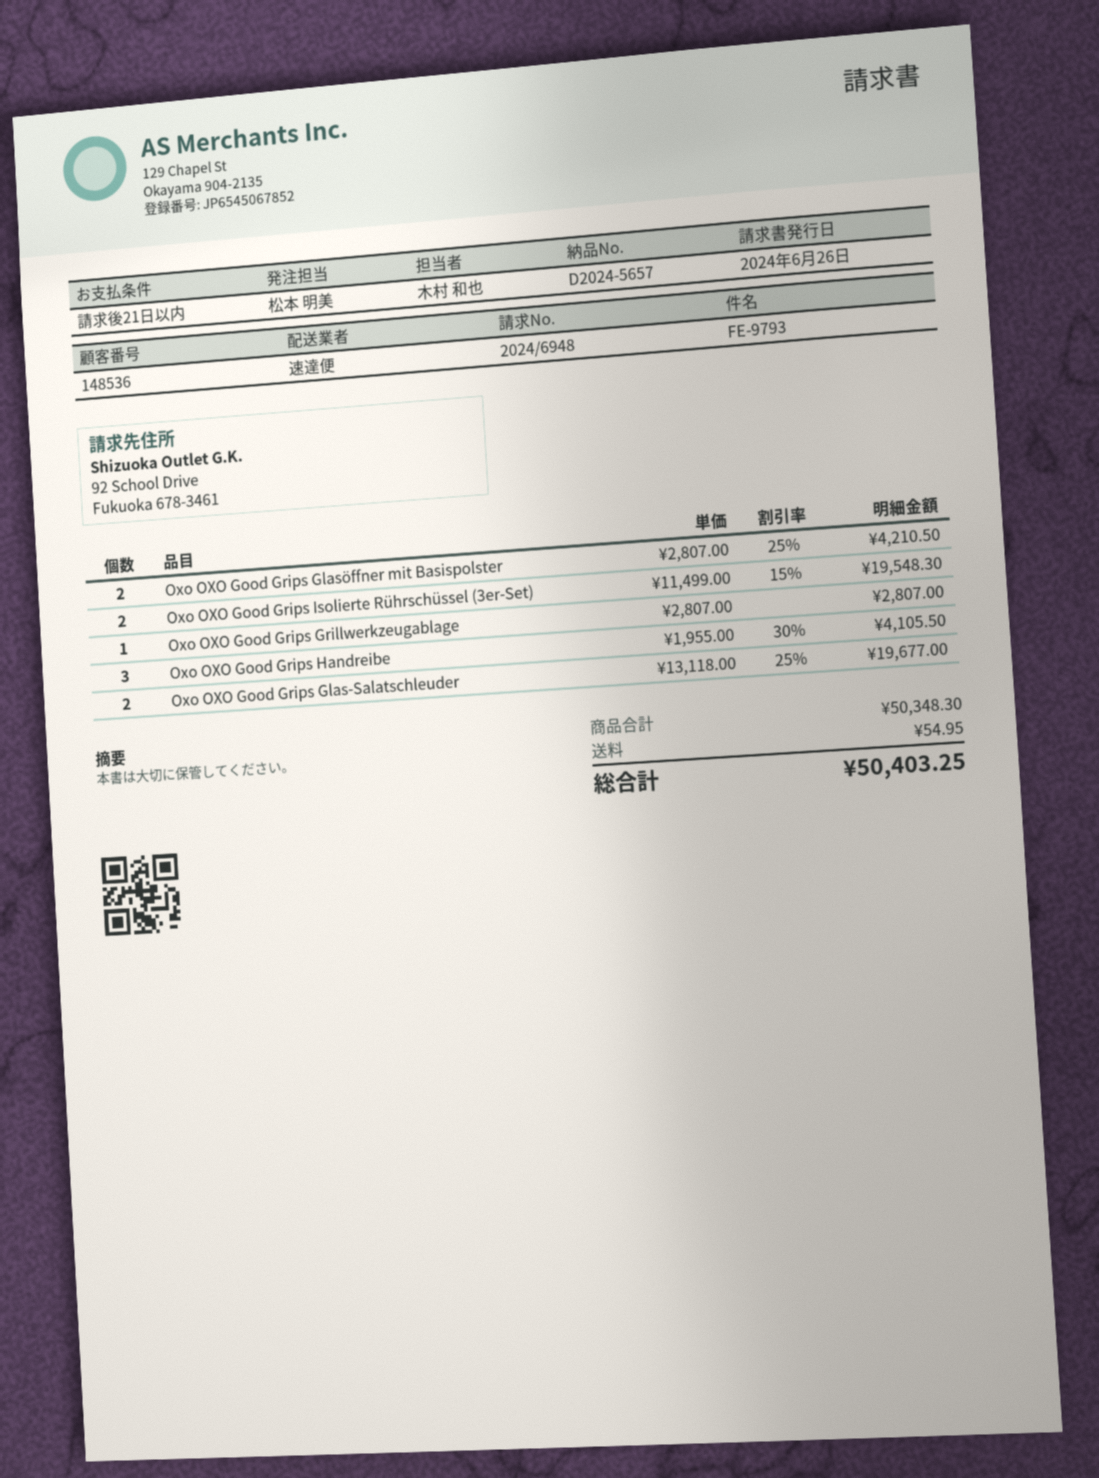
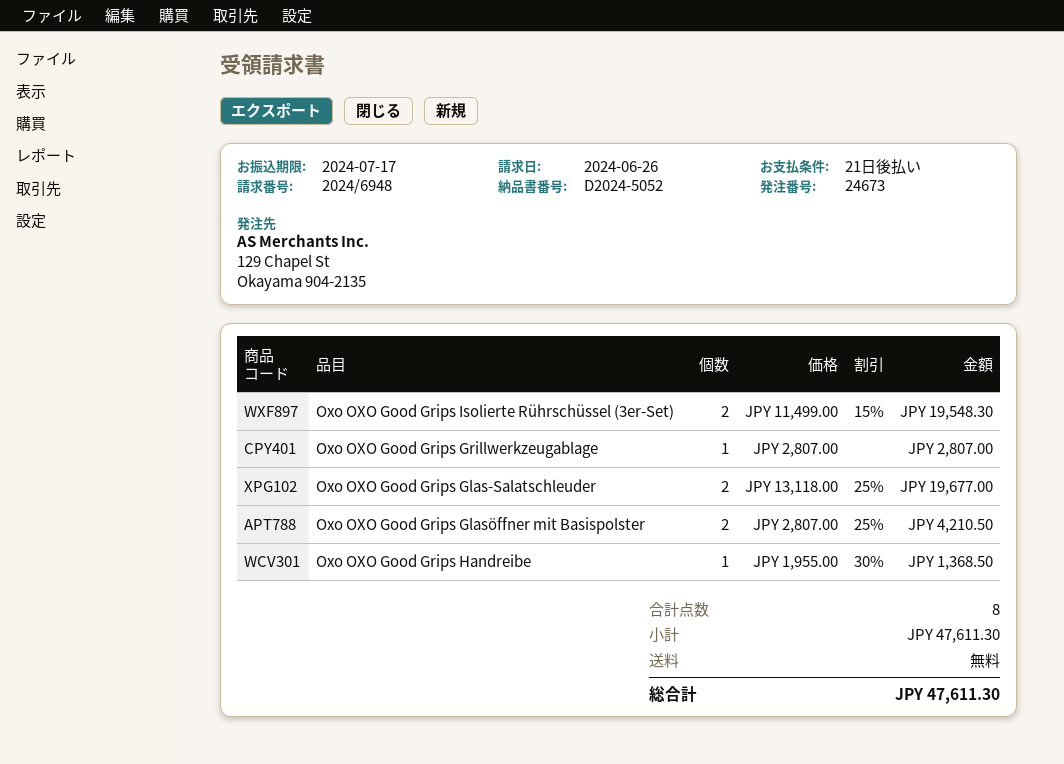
delivery note number: D2024-5657 -> D2024-5052
Oxo OXO Good Grips Handreibe: 3 x 1955.00 - 30% = 4105.50 -> 1 x 1955.00 - 30% = 1368.50
subtotal: 50348.30 -> 47611.30
shipping: 54.95 -> 0.00
total: 50403.25 -> 47611.30

